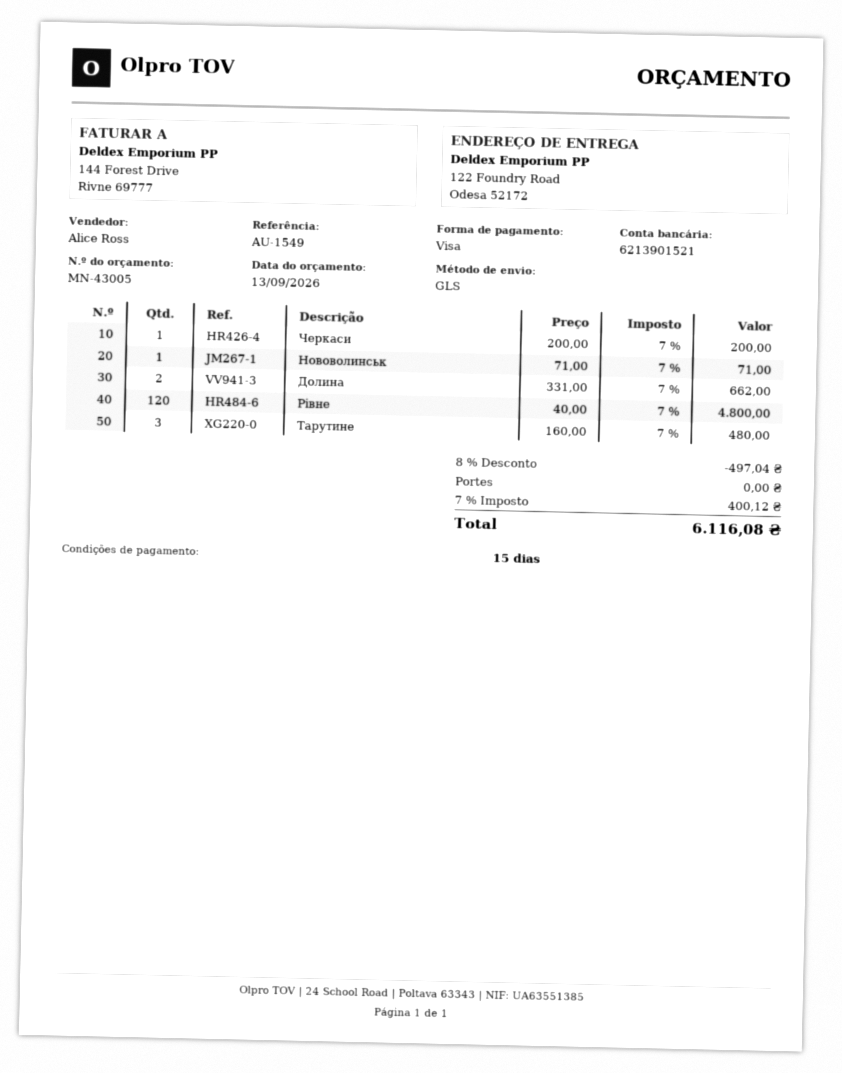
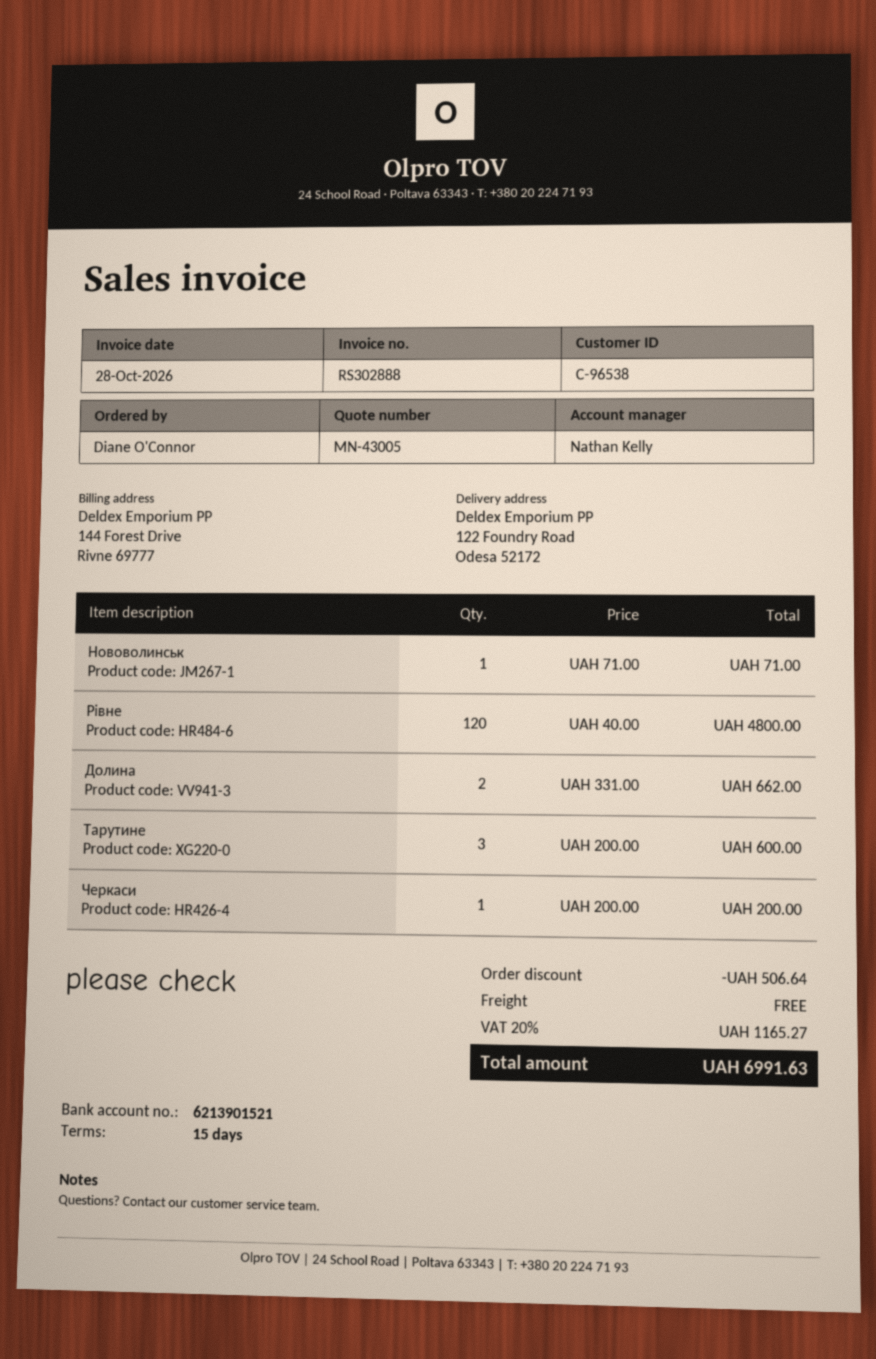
sales rep: Alice Ross -> Nathan Kelly
Тарутине: 3 x 160.00 = 480.00 -> 3 x 200.00 = 600.00
discount: 497.04 -> 506.64
tax: 7% = 400.12 -> 20% = 1165.27
total: 6116.08 -> 6991.63

